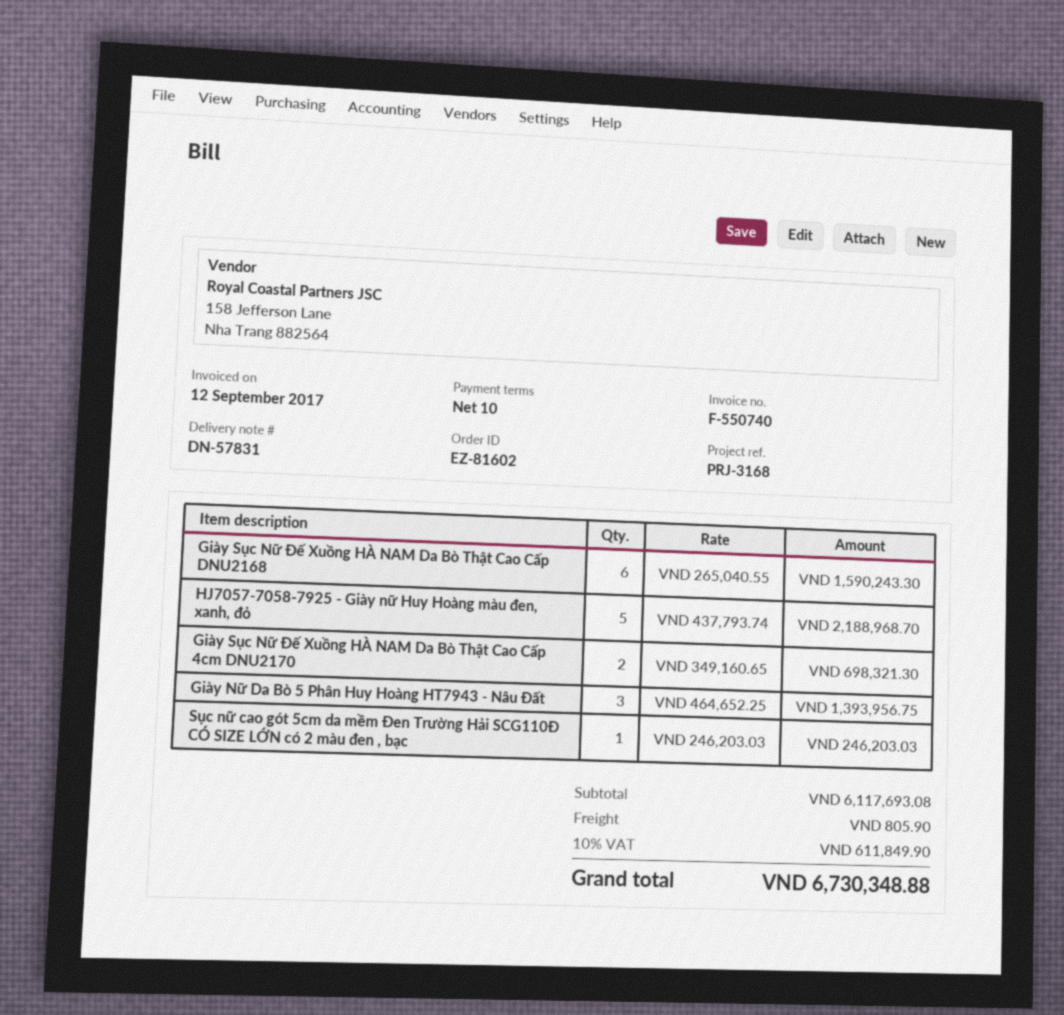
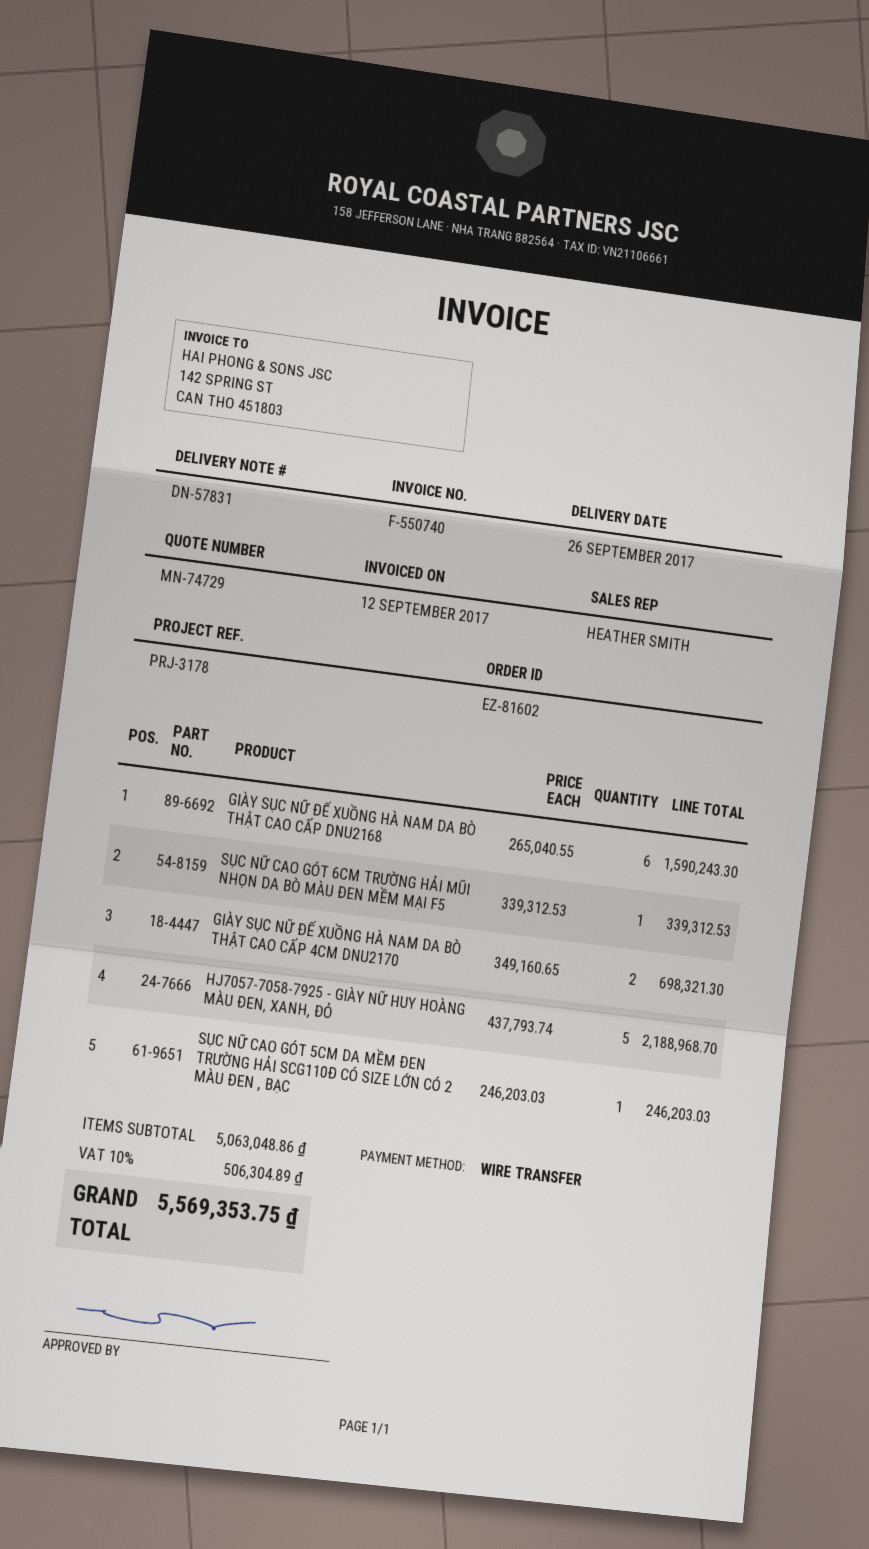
reference: PRJ-3168 -> PRJ-3178
Giày Nữ Da Bò 5 Phân Huy Hoàng HT7943 - Nâu Đất: 3 x 464652.25 = 1393956.75 -> none
SỤC NỮ CAO GÓT 6CM TRƯỜNG HẢI MŨI NHỌN DA BÒ MÀU ĐEN MỀM MẠI F5: none -> 1 x 339312.53 = 339312.53
subtotal: 6117693.08 -> 5063048.86
shipping: 805.90 -> none
tax: 10% = 611849.90 -> 10% = 506304.89
total: 6730348.88 -> 5569353.75

